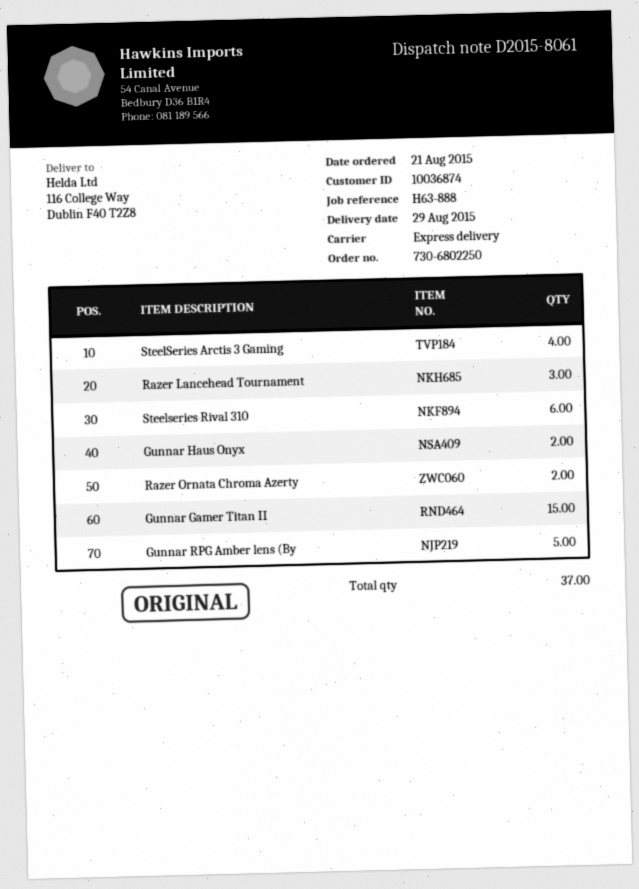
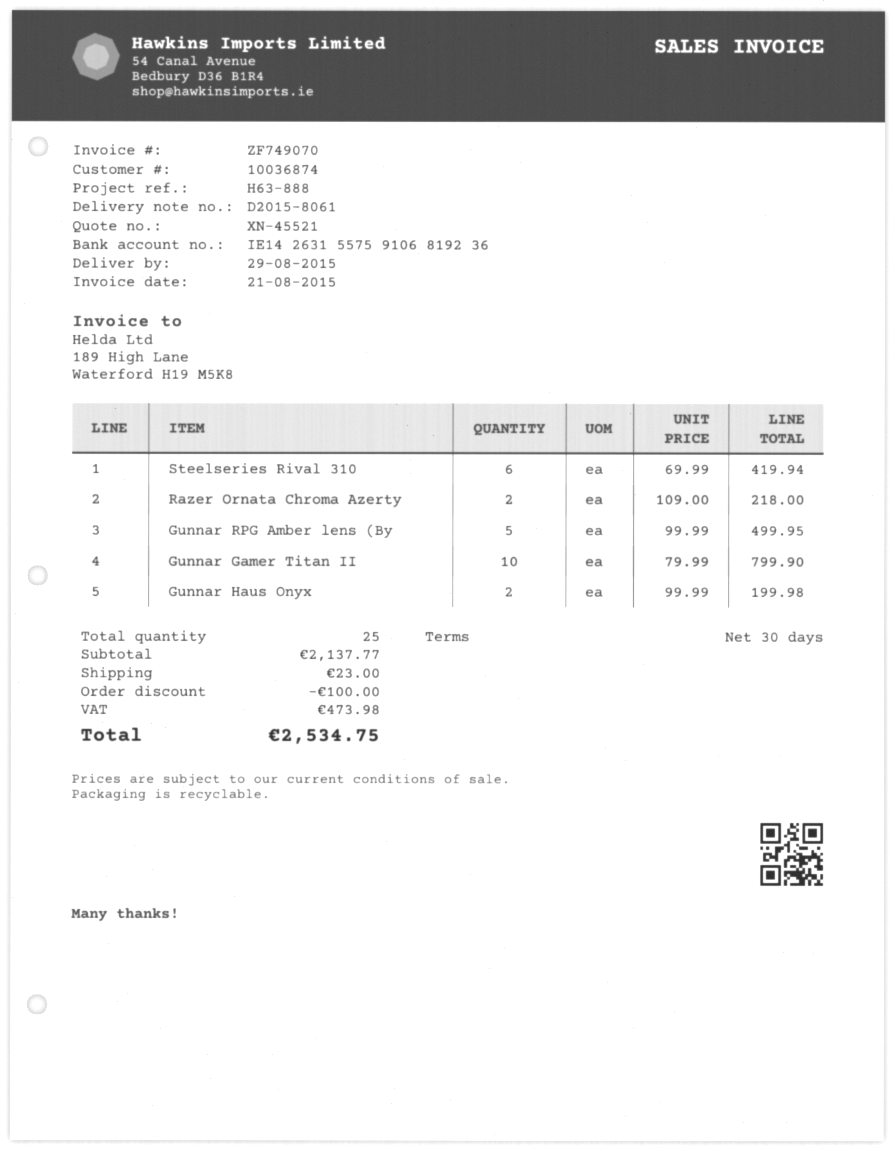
SteelSeries Arctis 3 Gaming: 4 -> none
Razer Lancehead Tournament: 3 -> none
Gunnar Gamer Titan II: 15 -> 10
total quantity: 37 -> 25

